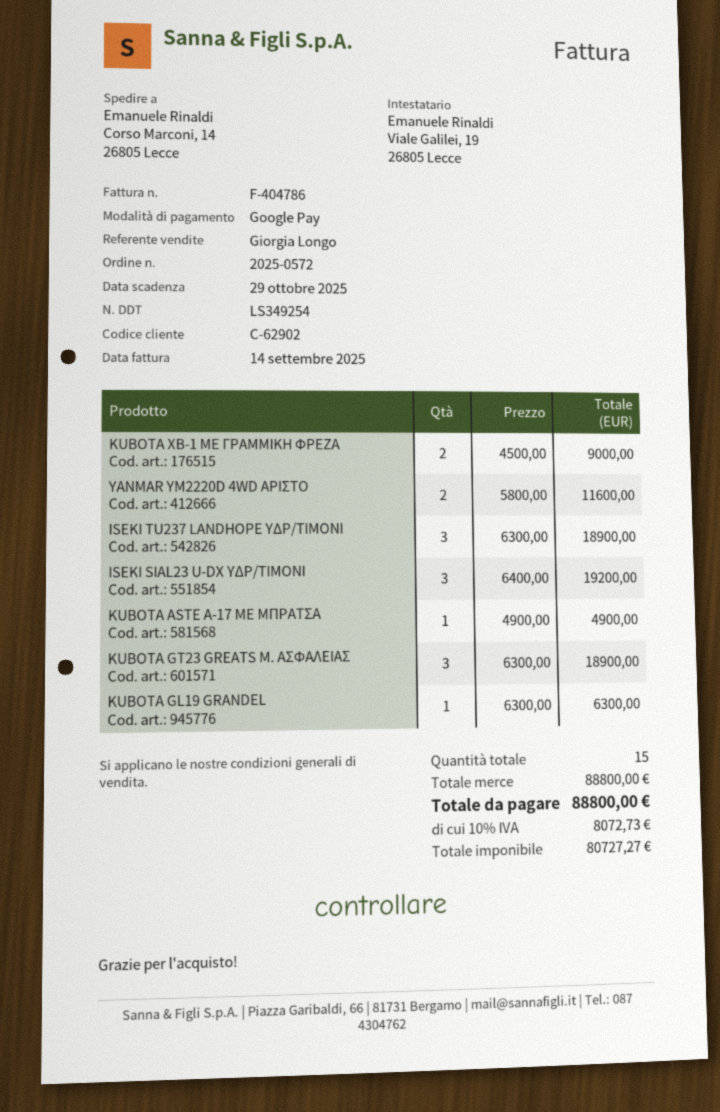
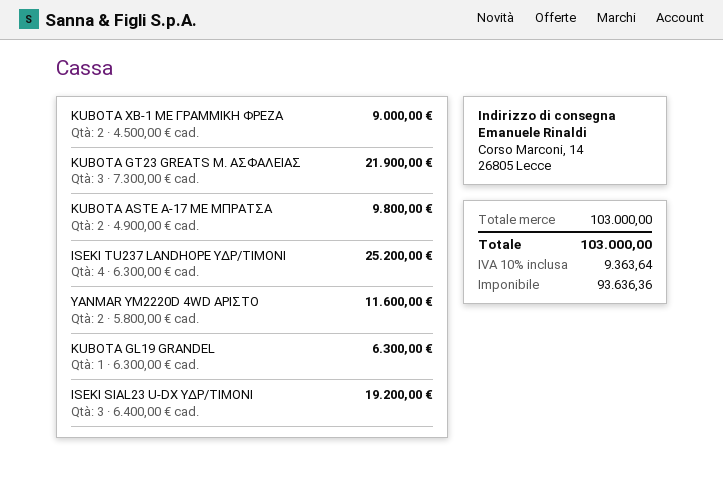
ISEKI TU237 LANDHOPE ΥΔΡ/ΤΙΜΟΝΙ: 3 x 6300.00 = 18900.00 -> 4 x 6300.00 = 25200.00
KUBOTA ASTE A-17 ΜE ΜΠΡΑΤΣΑ: 1 x 4900.00 = 4900.00 -> 2 x 4900.00 = 9800.00
KUBOTA GT23 GREATS Μ. ΑΣΦΑΛΕΙΑΣ: 3 x 6300.00 = 18900.00 -> 3 x 7300.00 = 21900.00
subtotal: 88800.00 -> 103000.00
net: 80727.27 -> 93636.36
tax: 10% = 8072.73 -> 10% = 9363.64
total: 88800.00 -> 103000.00

